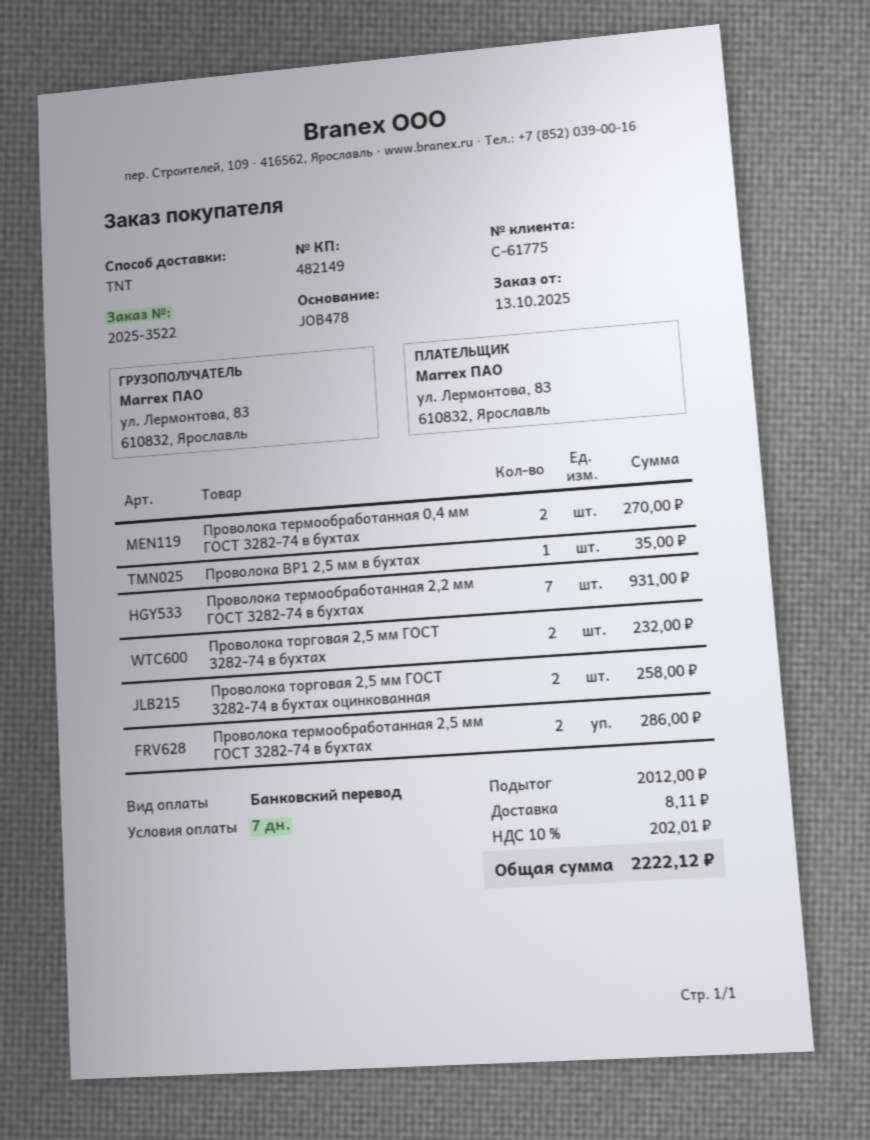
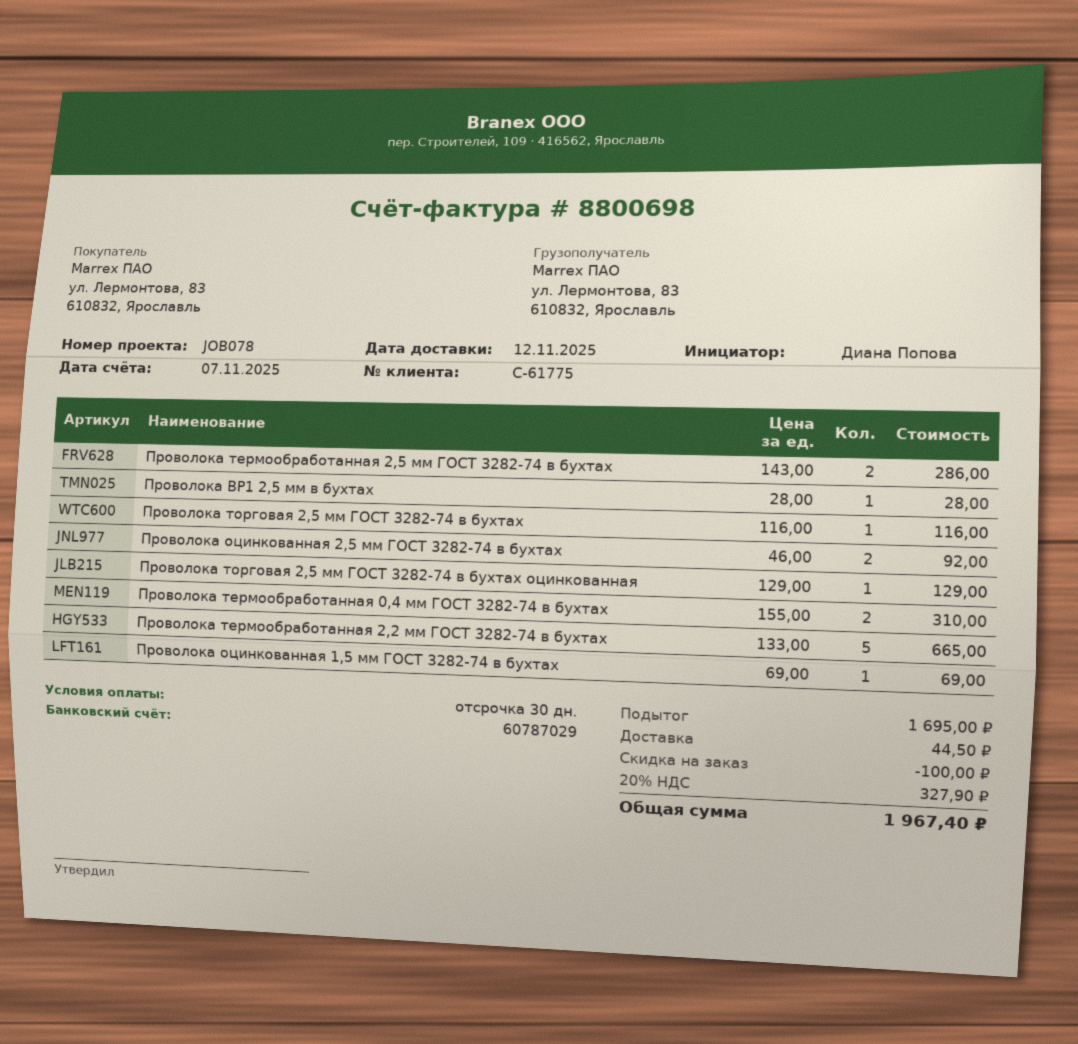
payment terms: 7 days -> 30 days
reference: JOB478 -> JOB078
Проволока термообработанная 0,4 мм ГОСТ 3282-74 в бухтах: 2 for 270.00 -> 2 for 310.00
Проволока ВР1 2,5 мм в бухтах: 1 for 35.00 -> 1 for 28.00
Проволока термообработанная 2,2 мм ГОСТ 3282-74 в бухтах: 7 for 931.00 -> 5 for 665.00
Проволока торговая 2,5 мм ГОСТ 3282-74 в бухтах: 2 for 232.00 -> 1 for 116.00
Проволока торговая 2,5 мм ГОСТ 3282-74 в бухтах оцинкованная: 2 for 258.00 -> 1 for 129.00
Проволока оцинкованная 2,5 мм ГОСТ 3282-74 в бухтах: none -> 2 for 92.00
Проволока оцинкованная 1,5 мм ГОСТ 3282-74 в бухтах: none -> 1 for 69.00
subtotal: 2012.00 -> 1695.00
discount: none -> 100.00
shipping: 8.11 -> 44.50
tax: 10% = 202.01 -> 20% = 327.90
total: 2222.12 -> 1967.40

